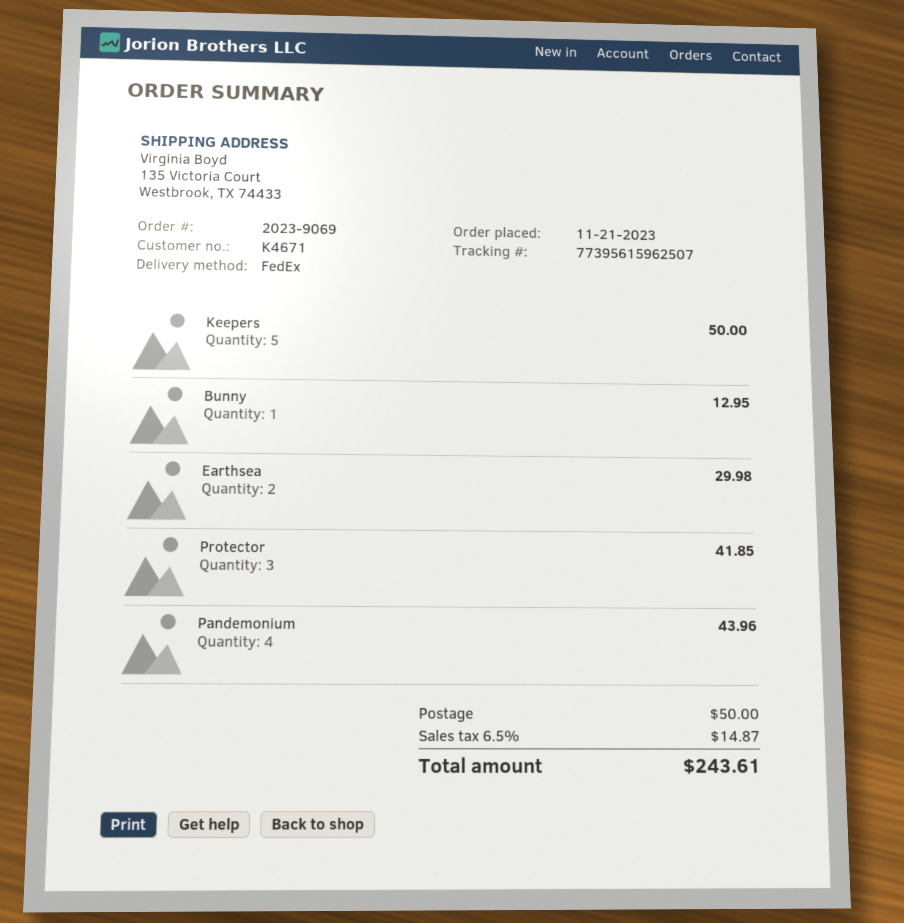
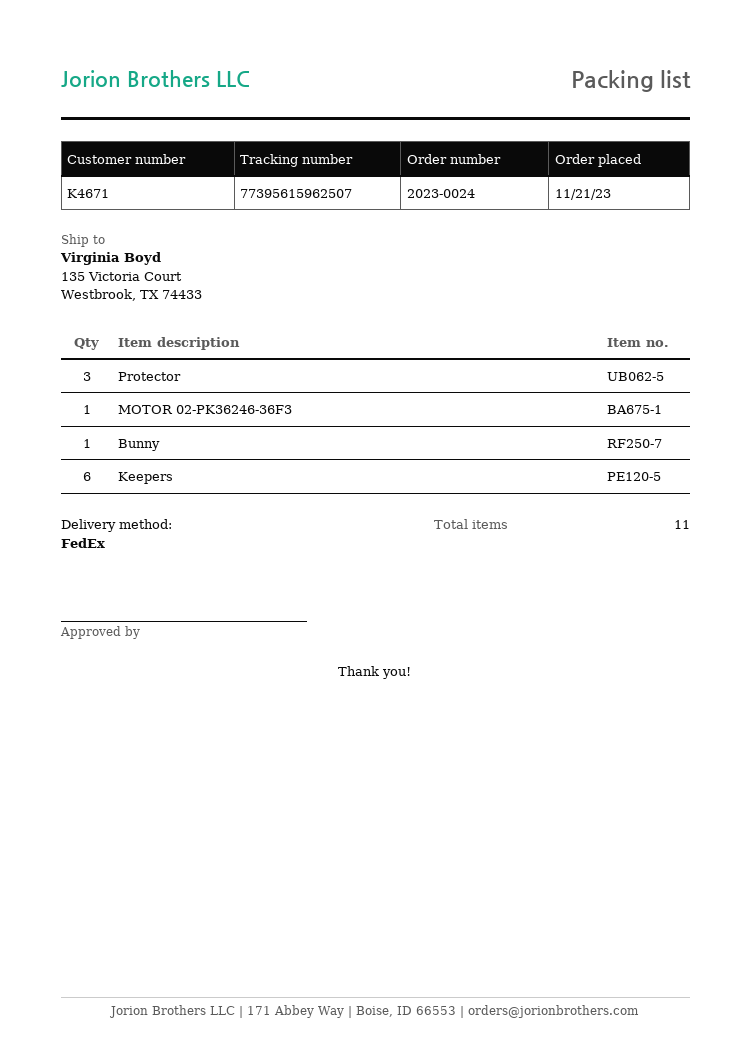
order number: 2023-9069 -> 2023-0024
Keepers: 5 -> 6
Earthsea: 2 -> none
Pandemonium: 4 -> none
MOTOR 02-PK36246-36F3: none -> 1

